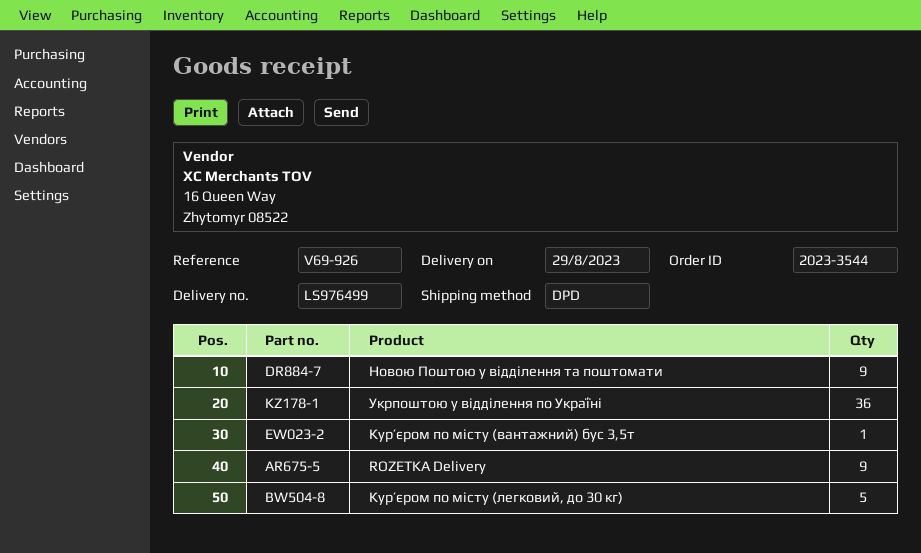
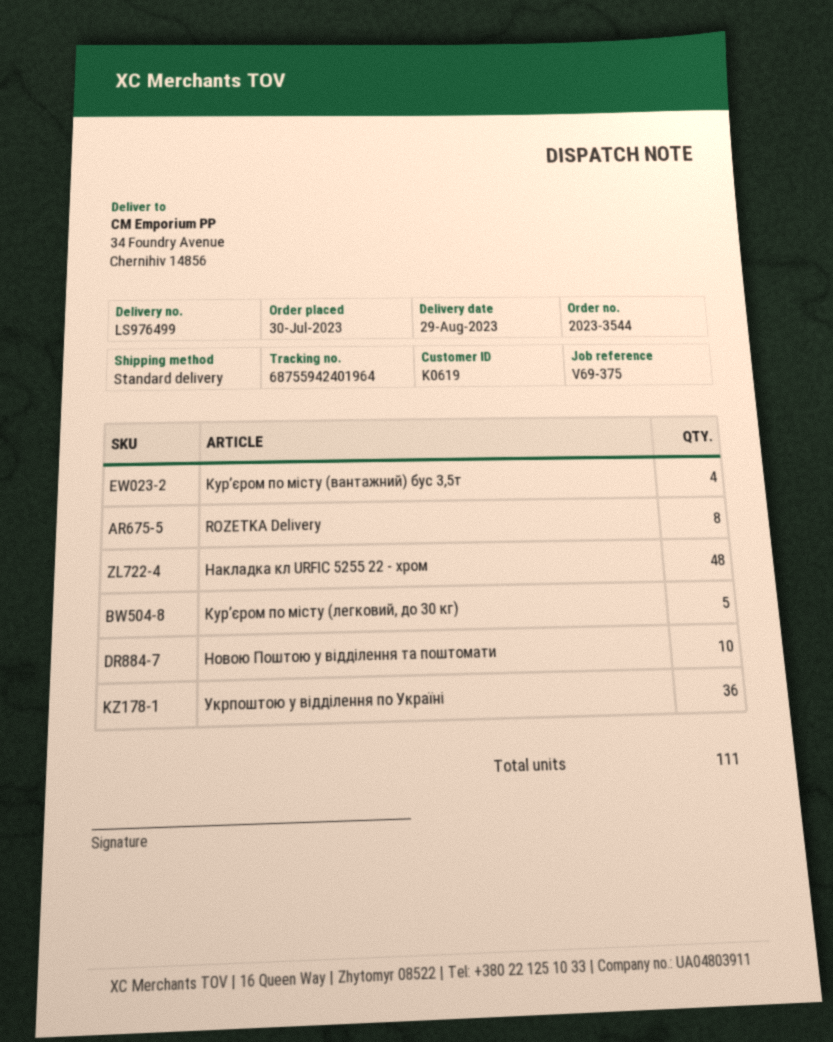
reference: V69-926 -> V69-375
shipping method: DPD -> standard
Новою Поштою у відділення та поштомати: 9 -> 10
Курʼєром по місту (вантажний) бус 3,5т: 1 -> 4
ROZETKA Delivery: 9 -> 8
Накладка кл URFIC 5255 22 - хром: none -> 48

